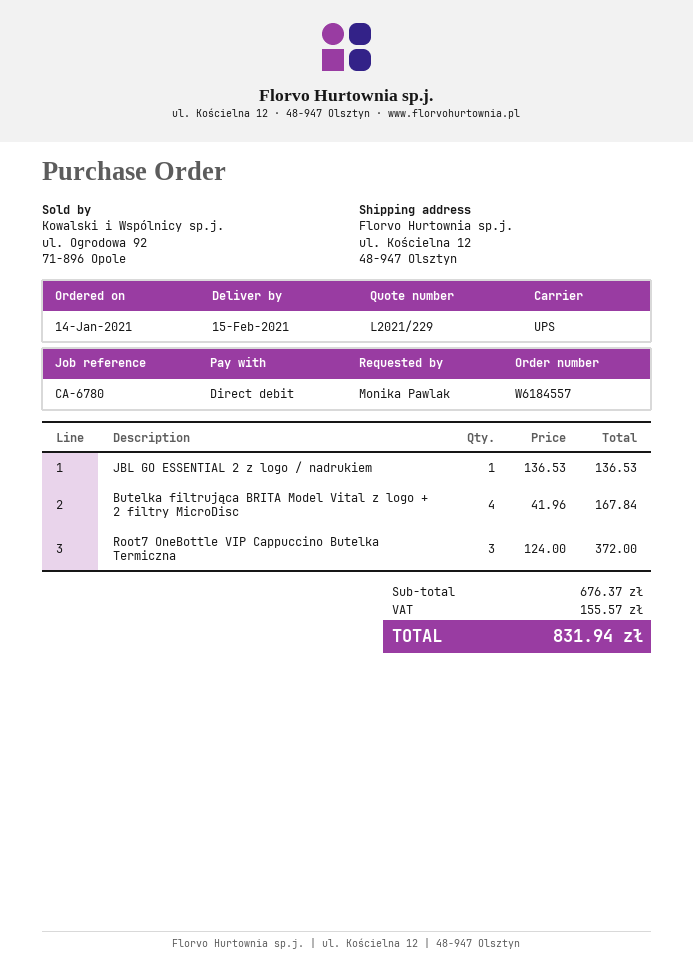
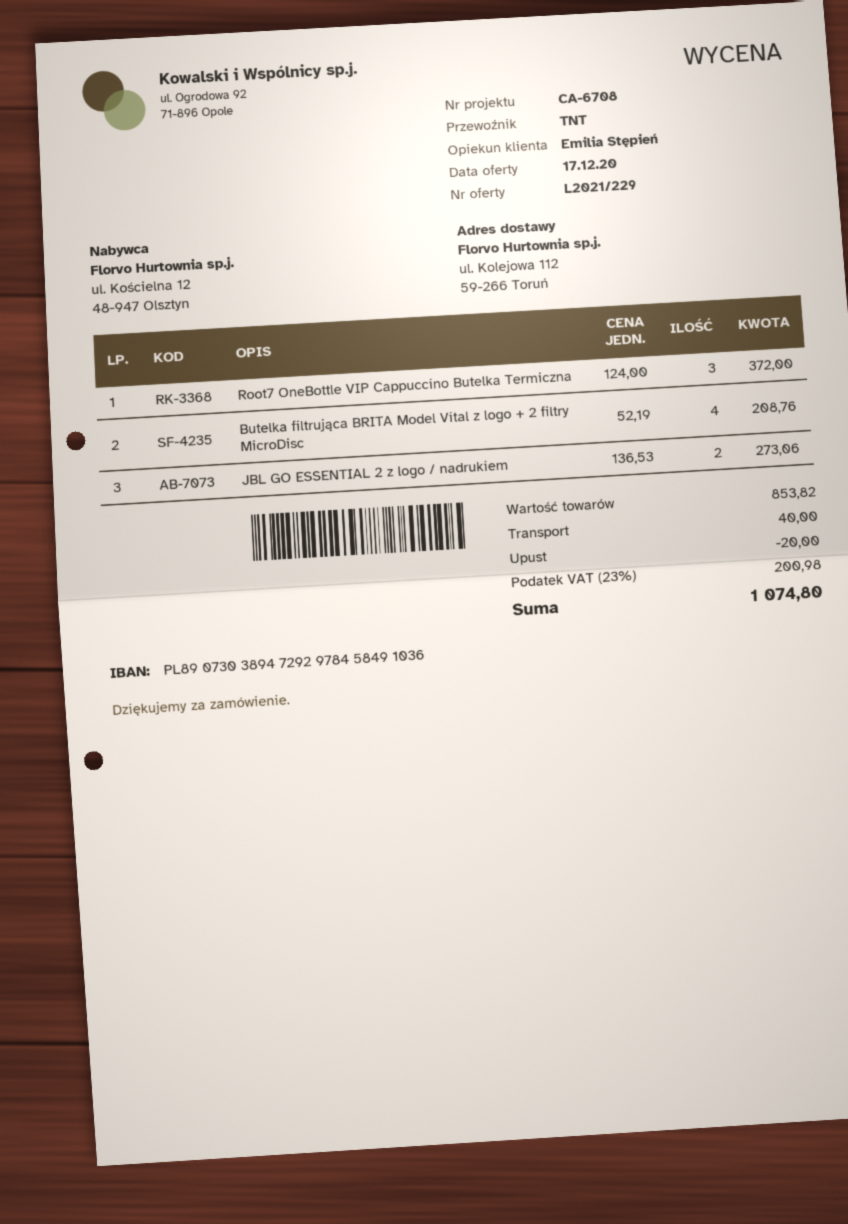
reference: CA-6780 -> CA-6708
shipping method: UPS -> TNT
ship to: ul. Kościelna 12, 48-947 Olsztyn -> ul. Kolejowa 112, 59-266 Toruń
JBL GO ESSENTIAL 2 z logo / nadrukiem: 1 x 136.53 = 136.53 -> 2 x 136.53 = 273.06
Butelka filtrująca BRITA Model Vital z logo + 2 filtry MicroDisc: 4 x 41.96 = 167.84 -> 4 x 52.19 = 208.76
subtotal: 676.37 -> 853.82
discount: none -> 20.00
shipping: none -> 40.00
tax: 155.57 -> 200.98
total: 831.94 -> 1074.80

